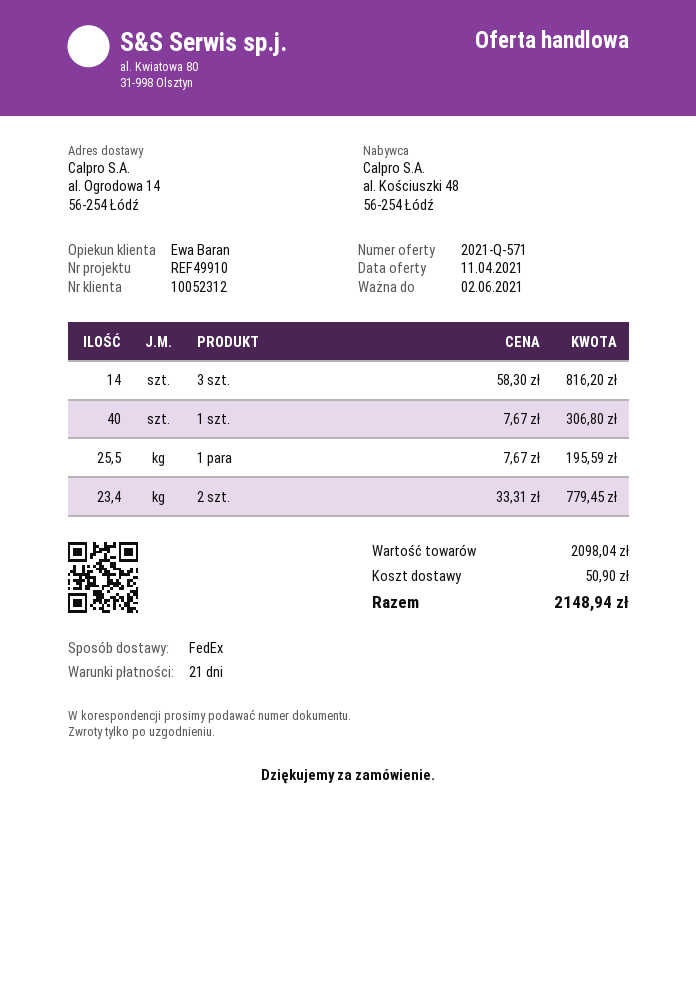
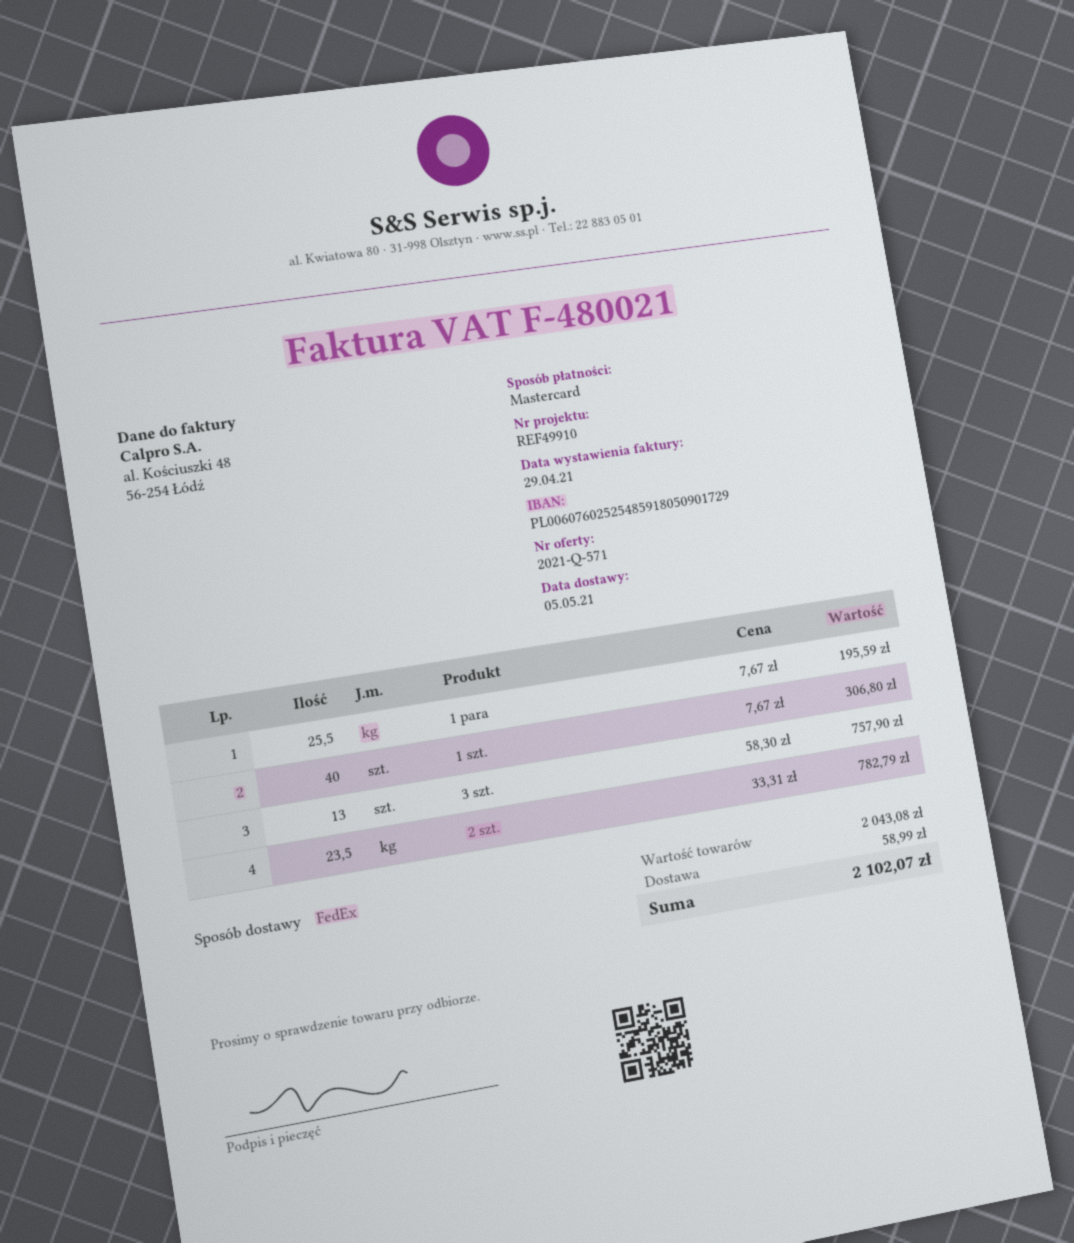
3 szt.: 14 x 58.30 = 816.20 -> 13 x 58.30 = 757.90
2 szt.: 23.4 x 33.31 = 779.45 -> 23.5 x 33.31 = 782.79
subtotal: 2098.04 -> 2043.08
shipping: 50.90 -> 58.99
total: 2148.94 -> 2102.07

